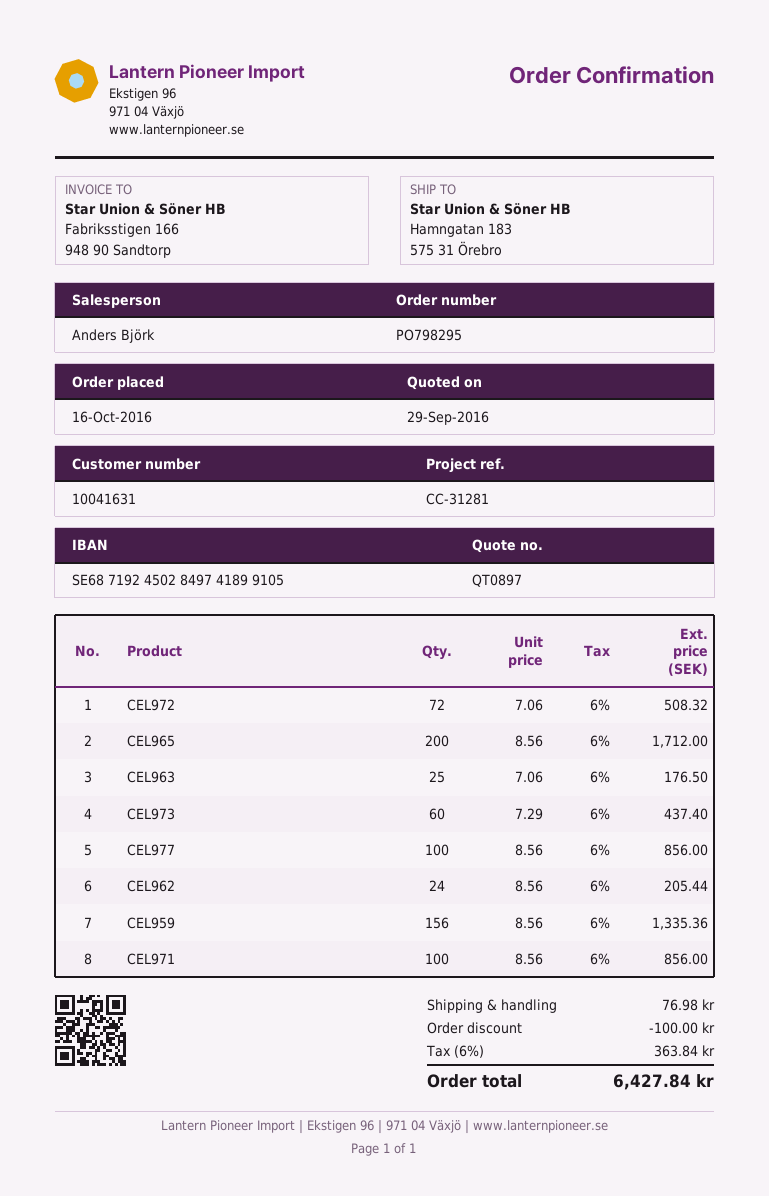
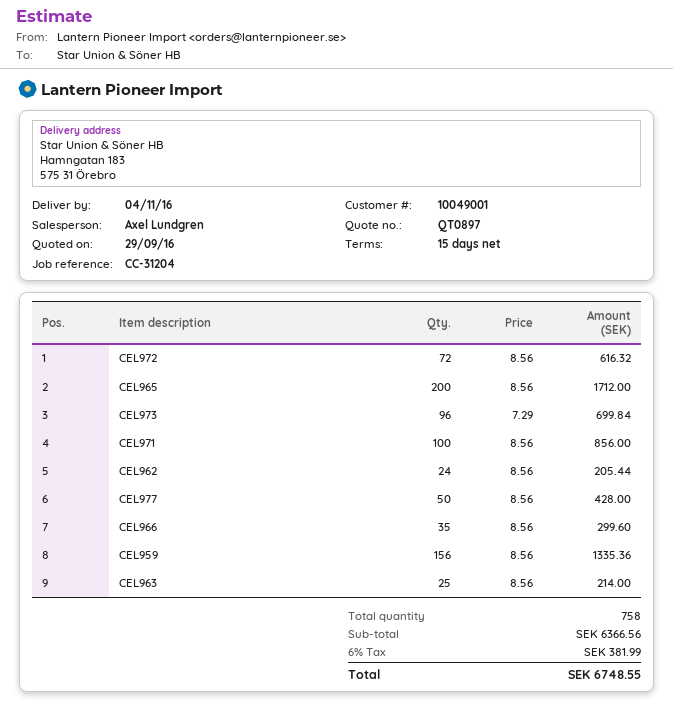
customer number: 10041631 -> 10049001
reference: CC-31281 -> CC-31204
sales rep: Anders Björk -> Axel Lundgren
CEL972: 72 x 7.06 = 508.32 -> 72 x 8.56 = 616.32
CEL963: 25 x 7.06 = 176.50 -> 25 x 8.56 = 214.00
CEL973: 60 x 7.29 = 437.40 -> 96 x 7.29 = 699.84
CEL977: 100 x 8.56 = 856.00 -> 50 x 8.56 = 428.00
CEL966: none -> 35 x 8.56 = 299.60
discount: 100.00 -> none
shipping: 76.98 -> none
tax: 6% = 363.84 -> 6% = 381.99
total: 6427.84 -> 6748.55

